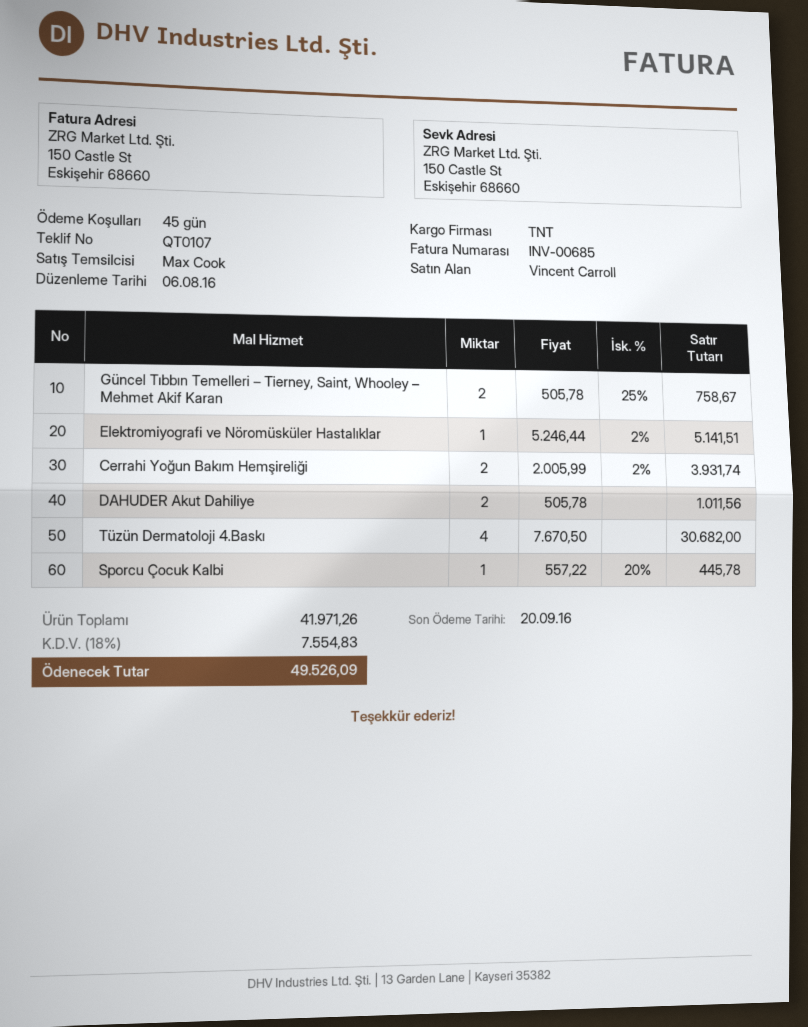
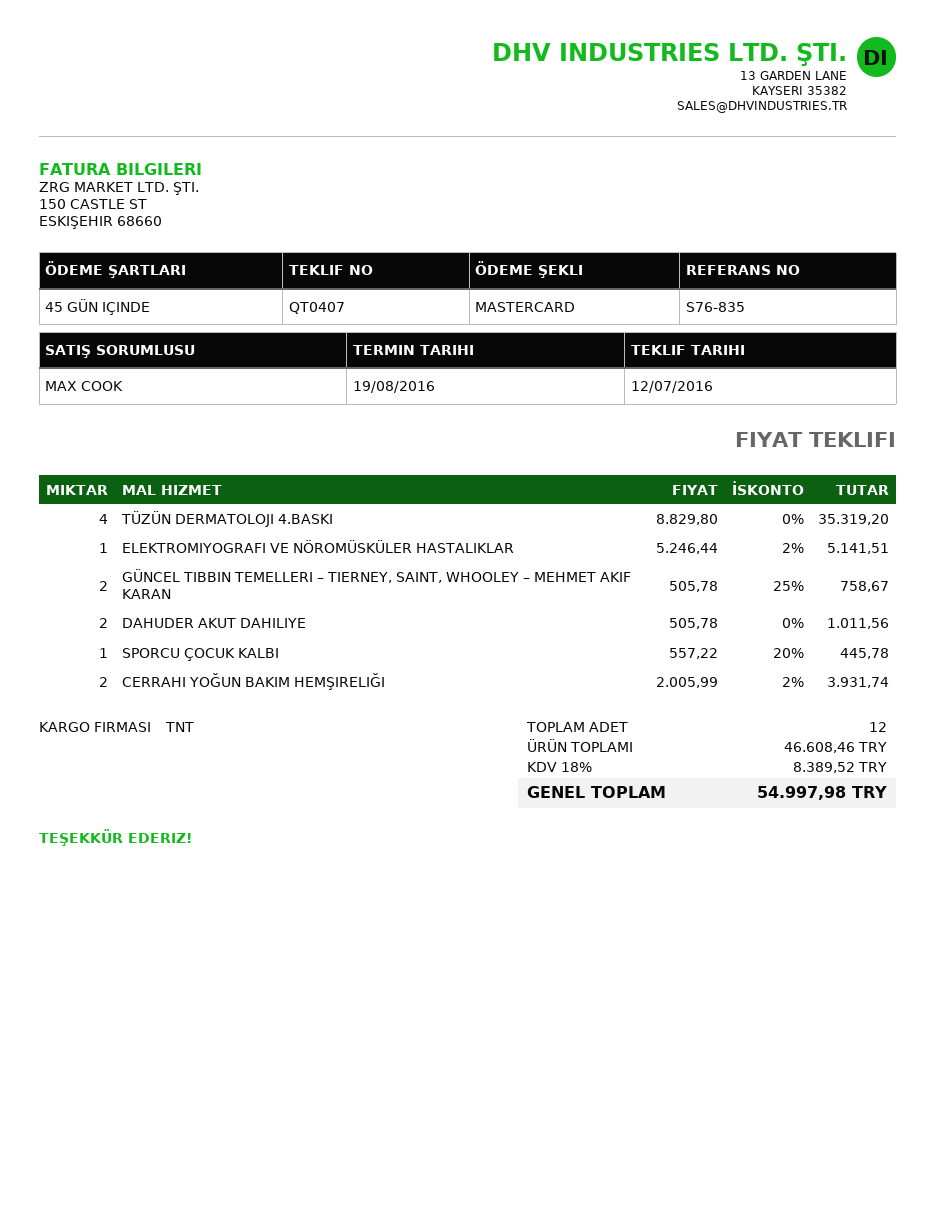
quote number: QT0107 -> QT0407
Tüzün Dermatoloji 4.Baskı: 4 x 7670.50 = 30682.00 -> 4 x 8829.80 = 35319.20
subtotal: 41971.26 -> 46608.46
tax: 18% = 7554.83 -> 18% = 8389.52
total: 49526.09 -> 54997.98

